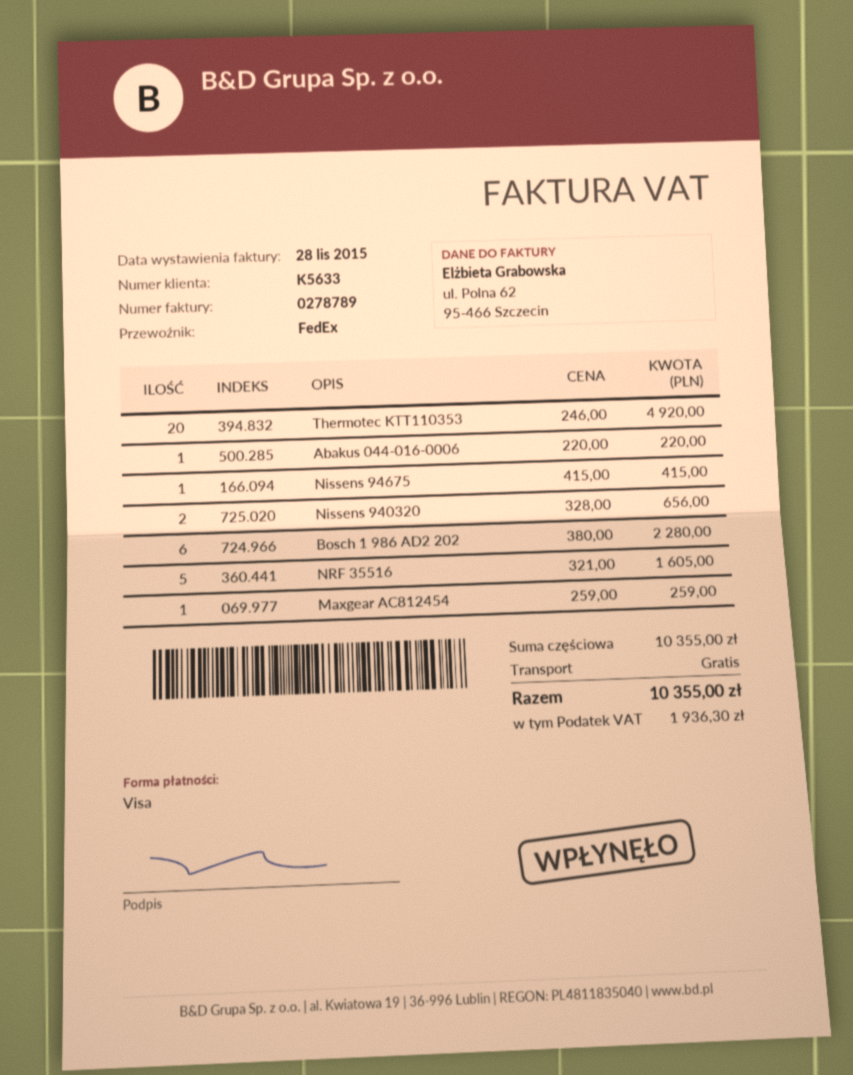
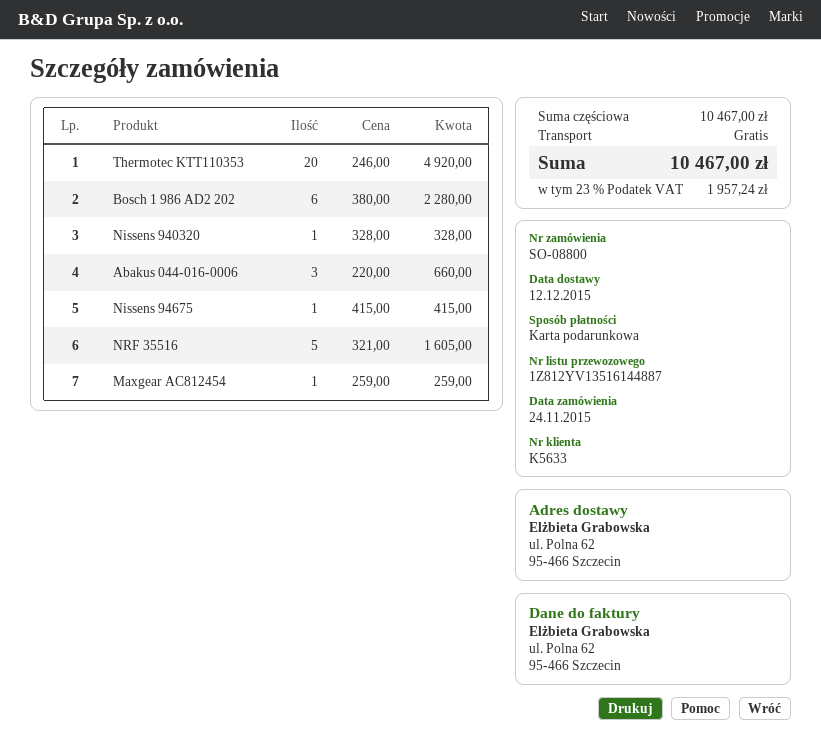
payment method: Visa -> gift card
Abakus 044-016-0006: 1 x 220.00 = 220.00 -> 3 x 220.00 = 660.00
Nissens 940320: 2 x 328.00 = 656.00 -> 1 x 328.00 = 328.00
subtotal: 10355.00 -> 10467.00
tax: 1936.30 -> 1957.24
total: 10355.00 -> 10467.00

